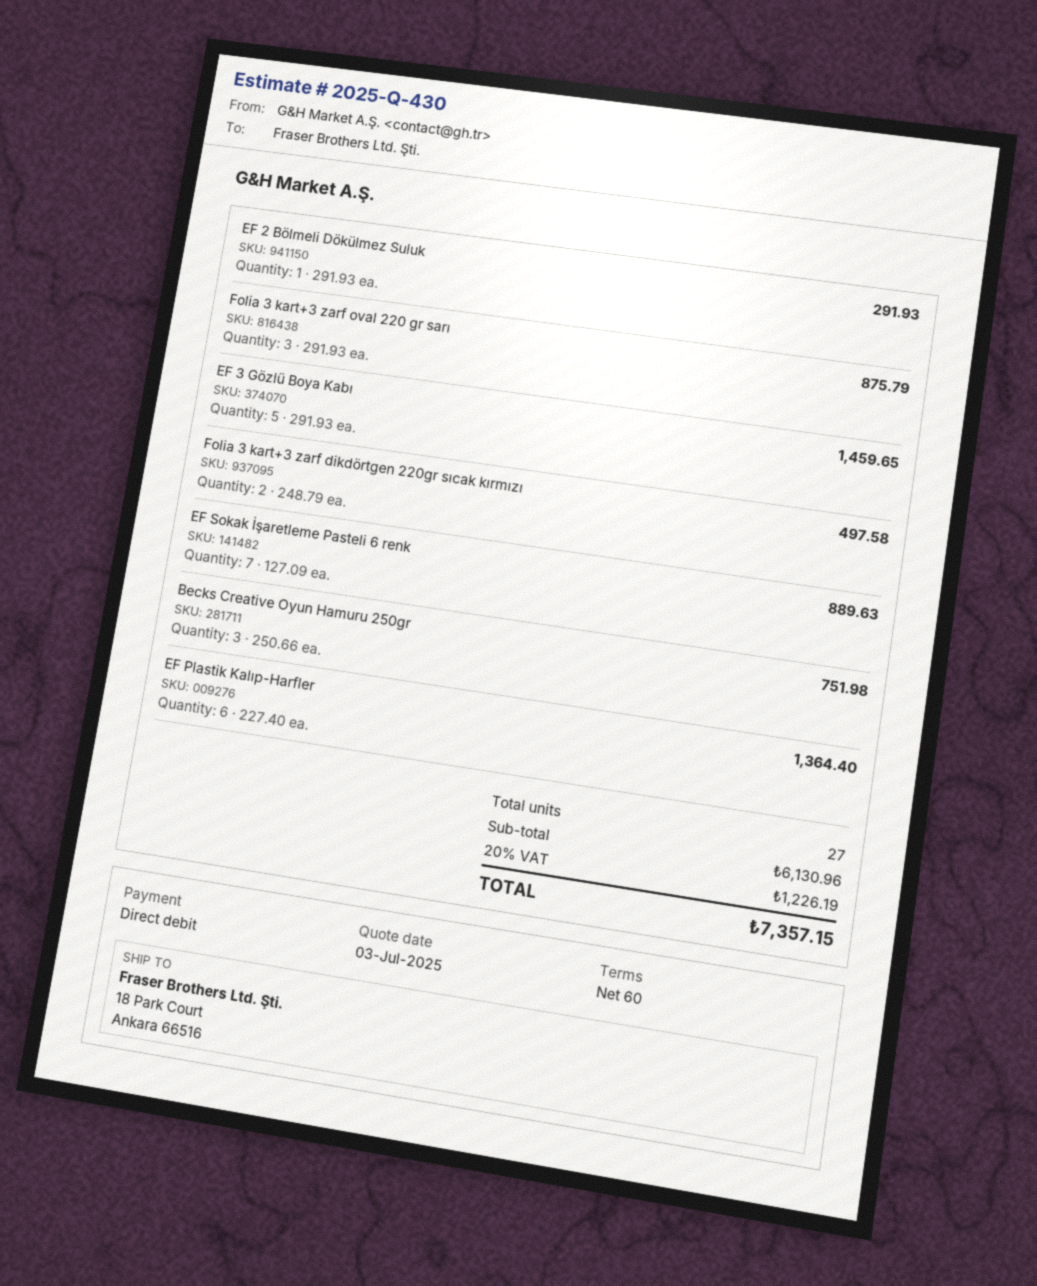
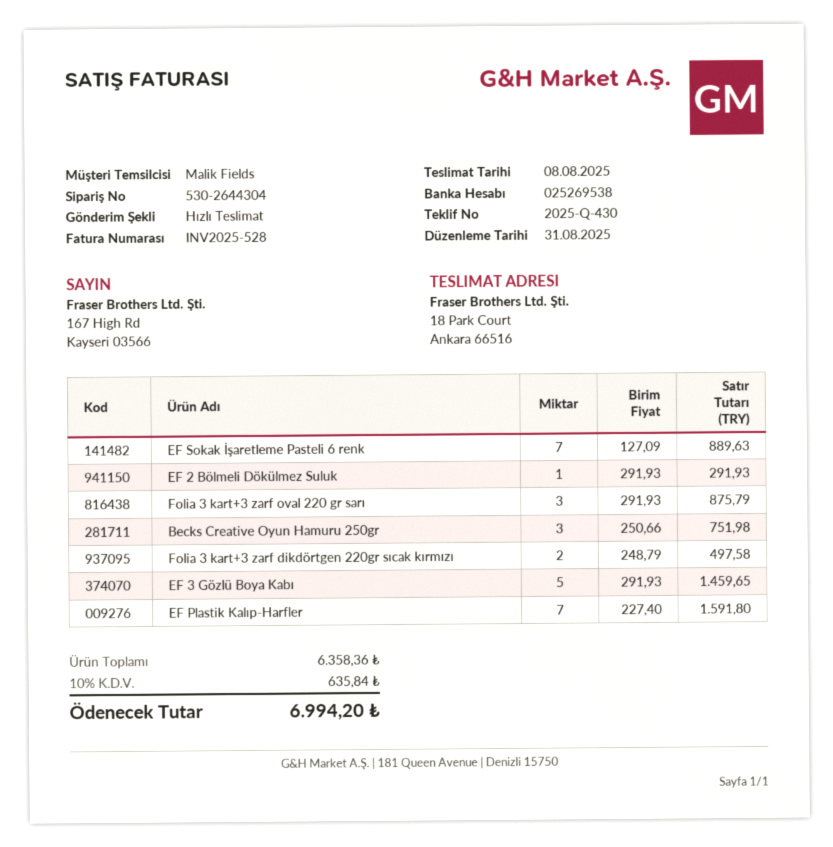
EF Plastik Kalıp-Harfler: 6 x 227.40 = 1364.40 -> 7 x 227.40 = 1591.80
subtotal: 6130.96 -> 6358.36
tax: 20% = 1226.19 -> 10% = 635.84
total: 7357.15 -> 6994.20

